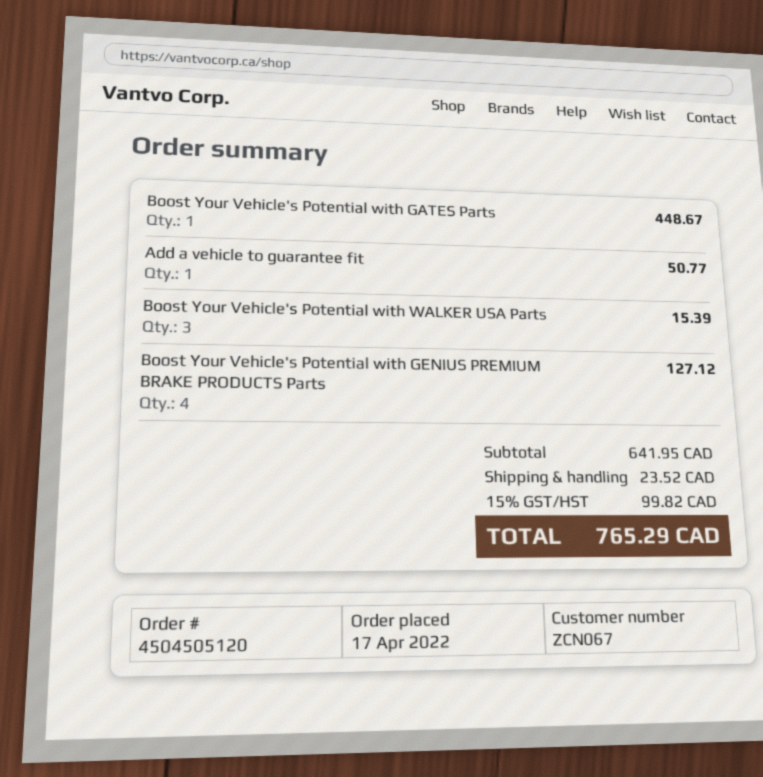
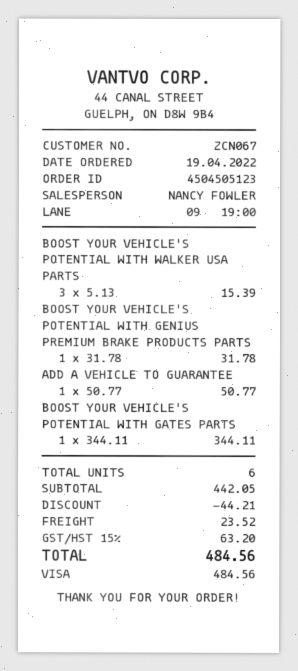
order number: 4504505120 -> 4504505123
order date: 2022-04-17 -> 2022-04-19
Boost Your Vehicle's Potential with GATES Parts: 1 for 448.67 -> 1 for 344.11
Boost Your Vehicle's Potential with GENIUS PREMIUM BRAKE PRODUCTS Parts: 4 for 127.12 -> 1 for 31.78
subtotal: 641.95 -> 442.05
discount: none -> 44.21
tax: 15% = 99.82 -> 15% = 63.20
total: 765.29 -> 484.56

